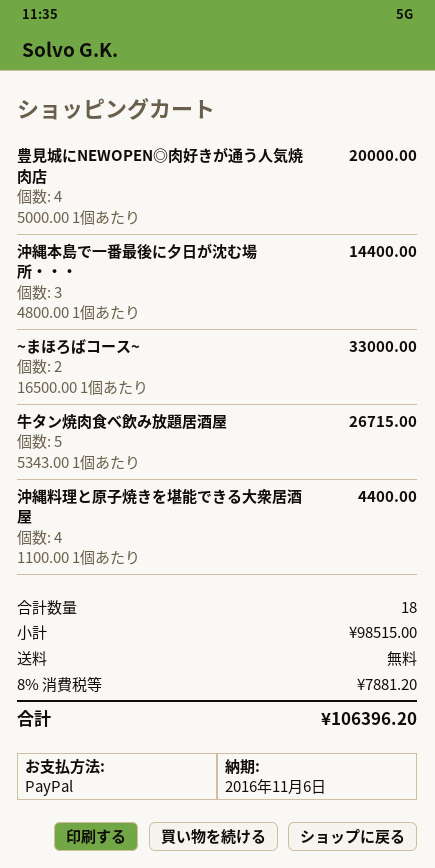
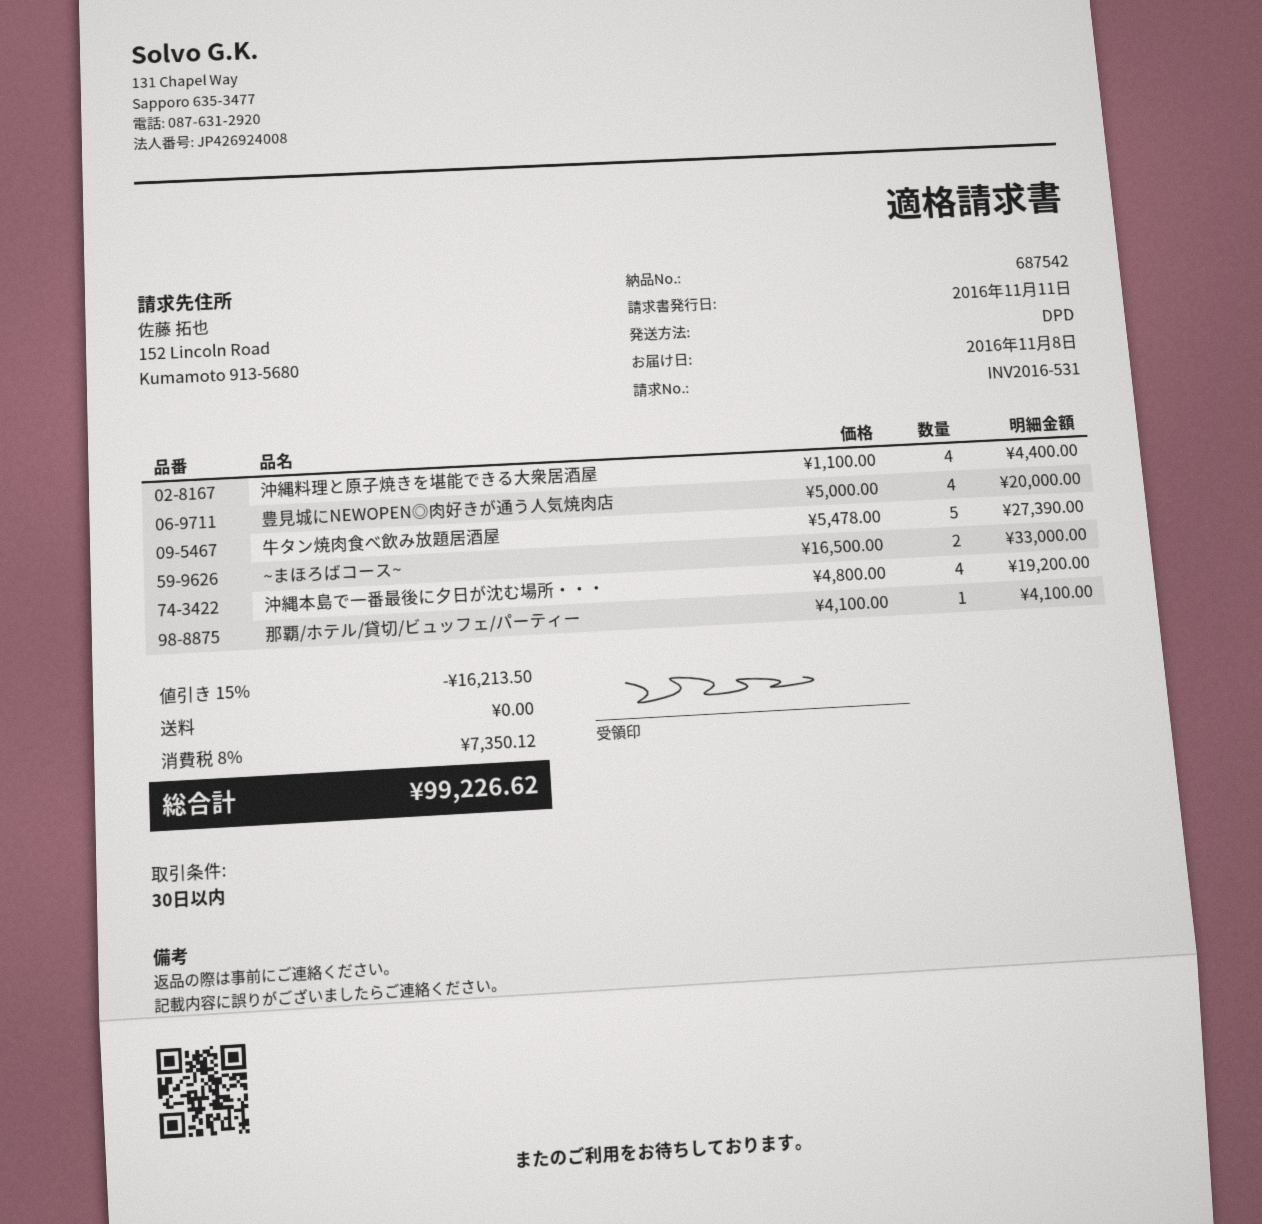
delivery date: 2016-11-06 -> 2016-11-08
沖縄本島で一番最後に夕日が沈む場所・・・: 3 x 4800.00 = 14400.00 -> 4 x 4800.00 = 19200.00
牛タン焼肉食べ飲み放題居酒屋: 5 x 5343.00 = 26715.00 -> 5 x 5478.00 = 27390.00
那覇/ホテル/貸切/ビュッフェ/パーティー: none -> 1 x 4100.00 = 4100.00
discount: none -> 15% = 16213.50
tax: 8% = 7881.20 -> 8% = 7350.12
total: 106396.20 -> 99226.62

